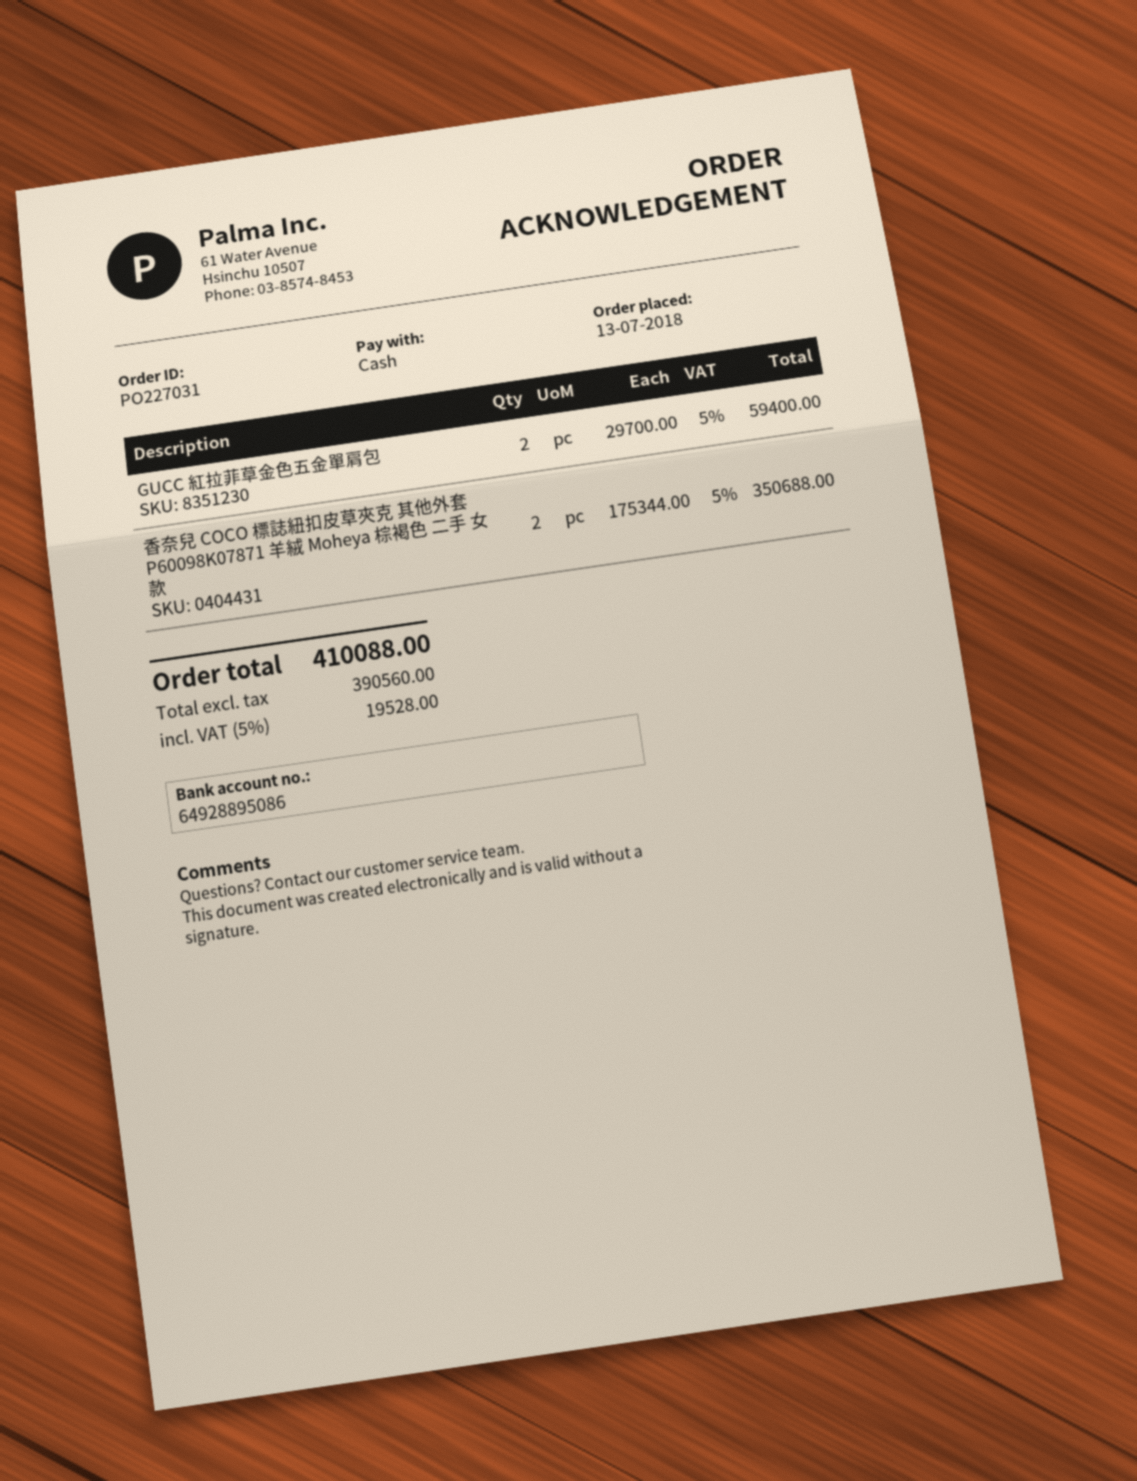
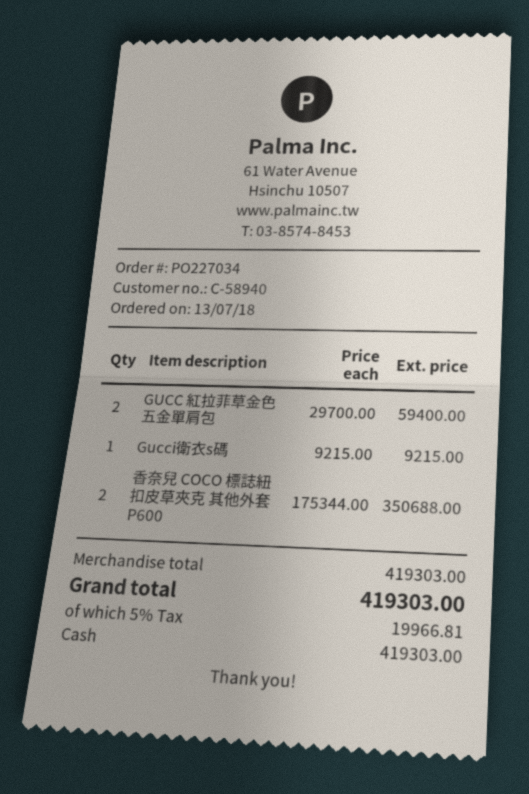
order number: PO227031 -> PO227034
Gucci衛衣s碼: none -> 1 x 9215.00 = 9215.00
tax: 5% = 19528.00 -> 5% = 19966.81
total: 410088.00 -> 419303.00

